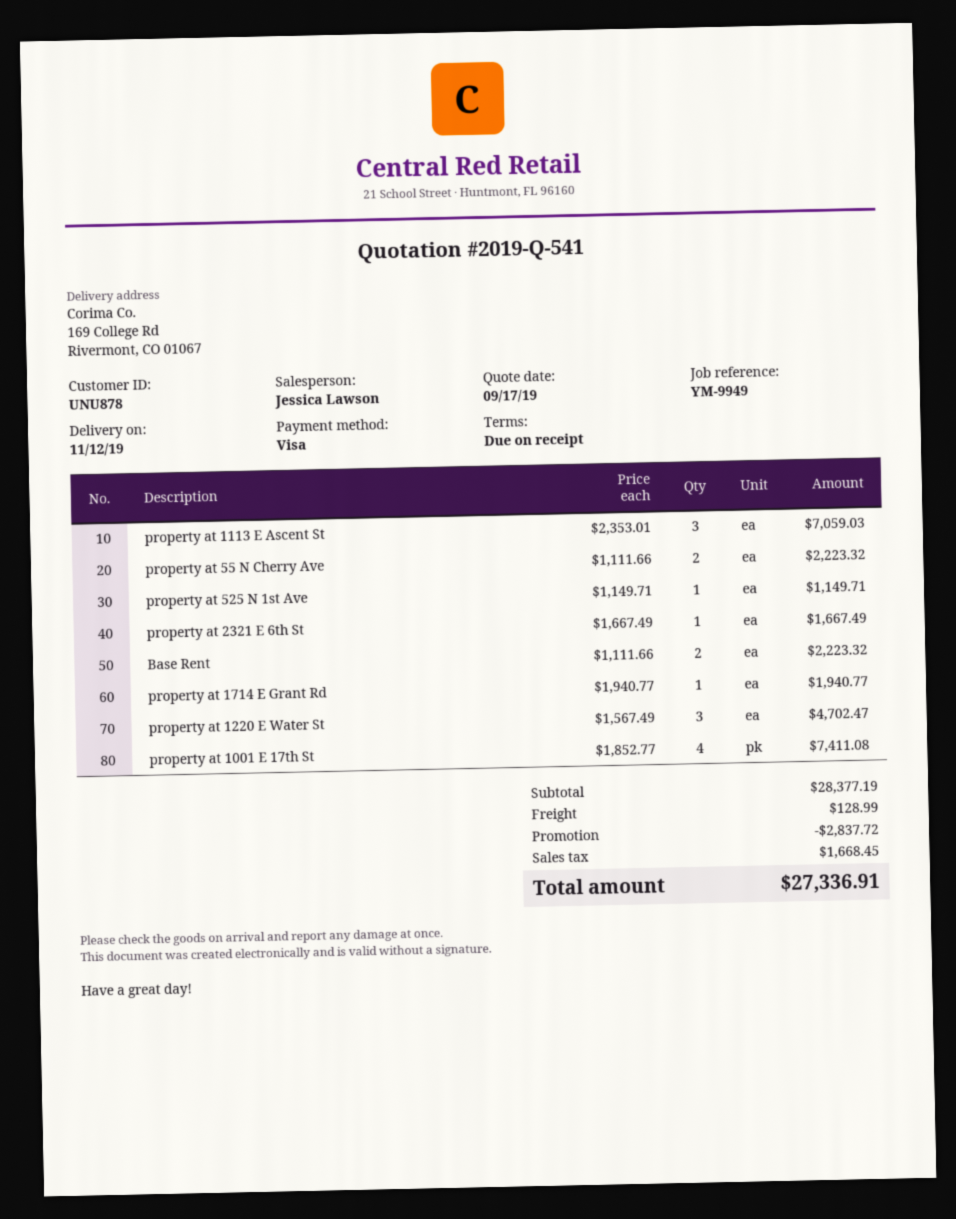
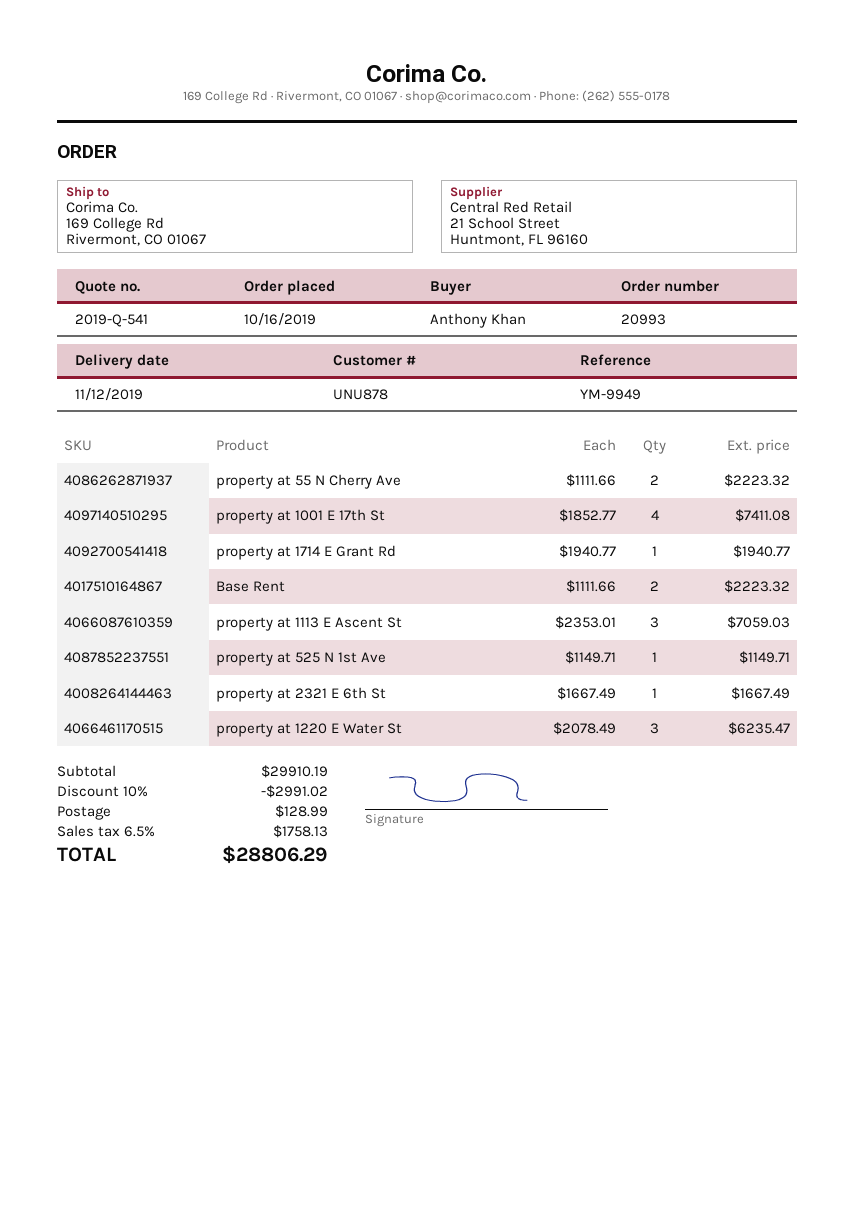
property at 1220 E Water St: 3 x 1567.49 = 4702.47 -> 3 x 2078.49 = 6235.47
subtotal: 28377.19 -> 29910.19
discount: 2837.72 -> 2991.02
tax: 1668.45 -> 1758.13
total: 27336.91 -> 28806.29

